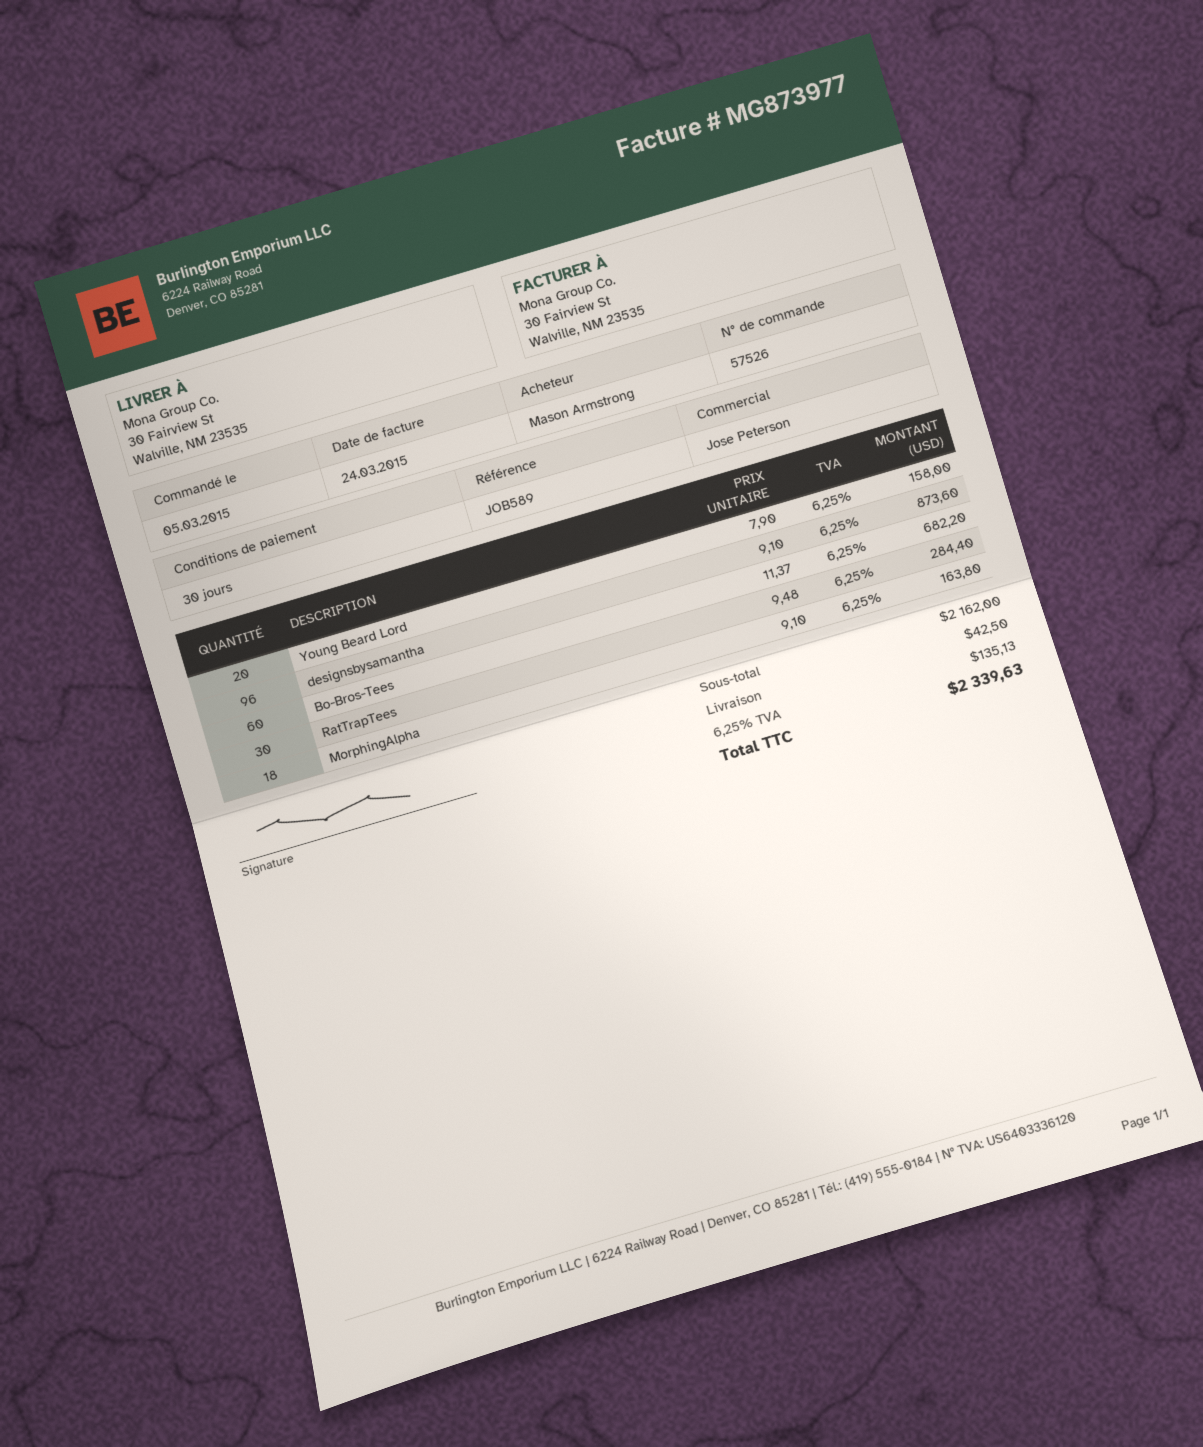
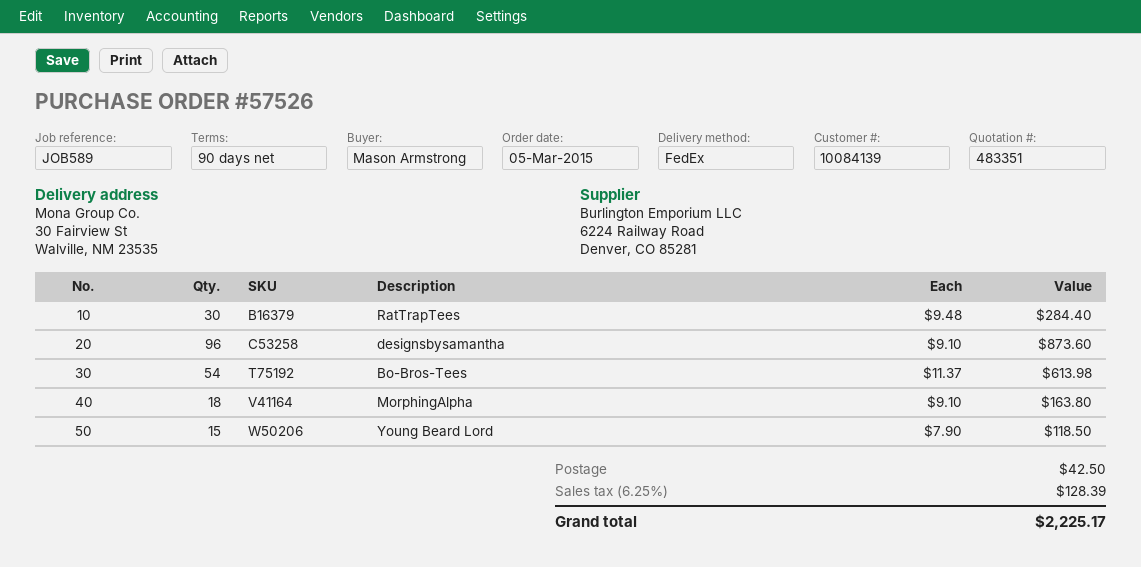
payment terms: 30 days -> 90 days
Young Beard Lord: 20 x 7.90 = 158.00 -> 15 x 7.90 = 118.50
Bo-Bros-Tees: 60 x 11.37 = 682.20 -> 54 x 11.37 = 613.98
tax: 6.25% = 135.13 -> 6.25% = 128.39
total: 2339.63 -> 2225.17

